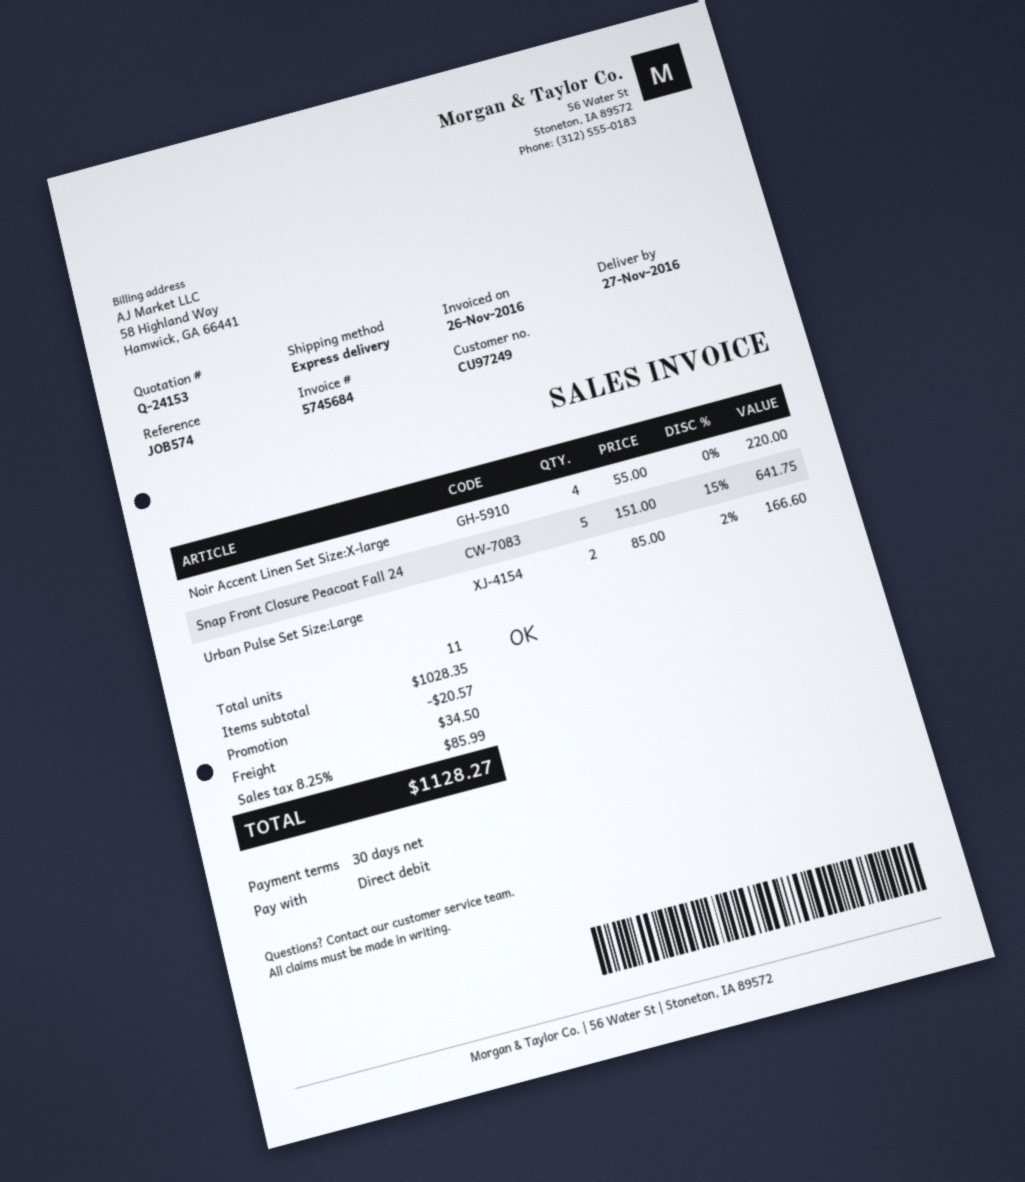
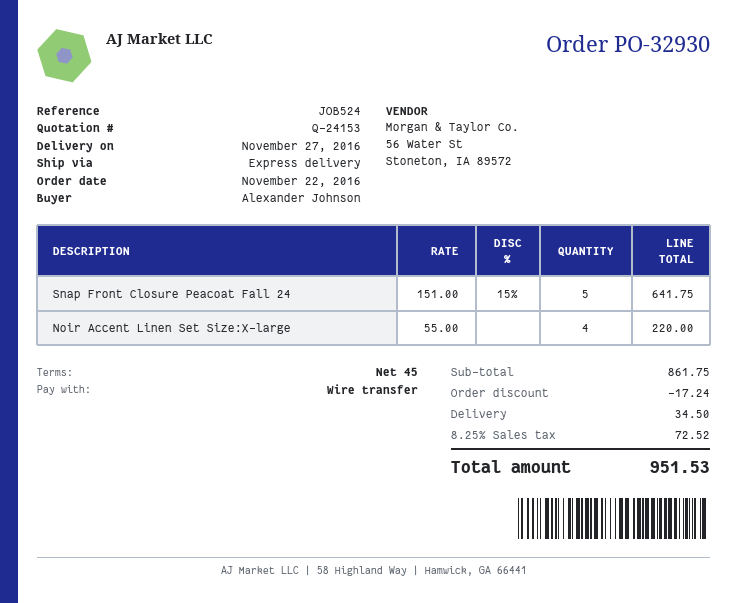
payment terms: 30 days -> 45 days
reference: JOB574 -> JOB524
payment method: direct debit -> bank transfer
Urban Pulse Set Size:Large: 2 x 85.00 - 2% = 166.60 -> none
subtotal: 1028.35 -> 861.75
discount: 20.57 -> 17.24
tax: 8.25% = 85.99 -> 8.25% = 72.52
total: 1128.27 -> 951.53

